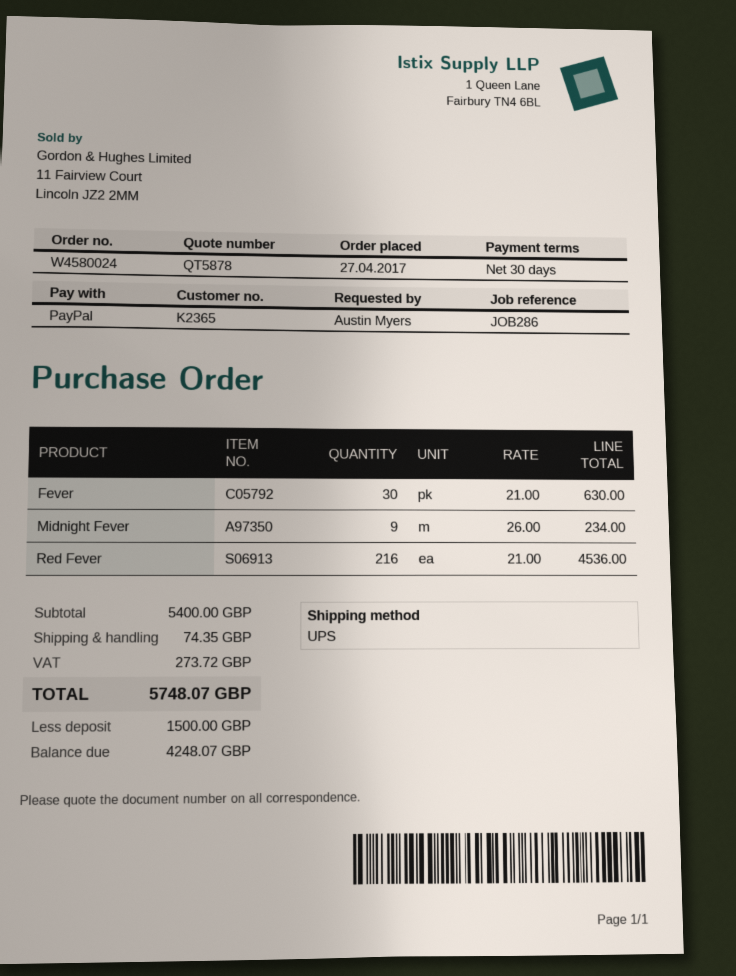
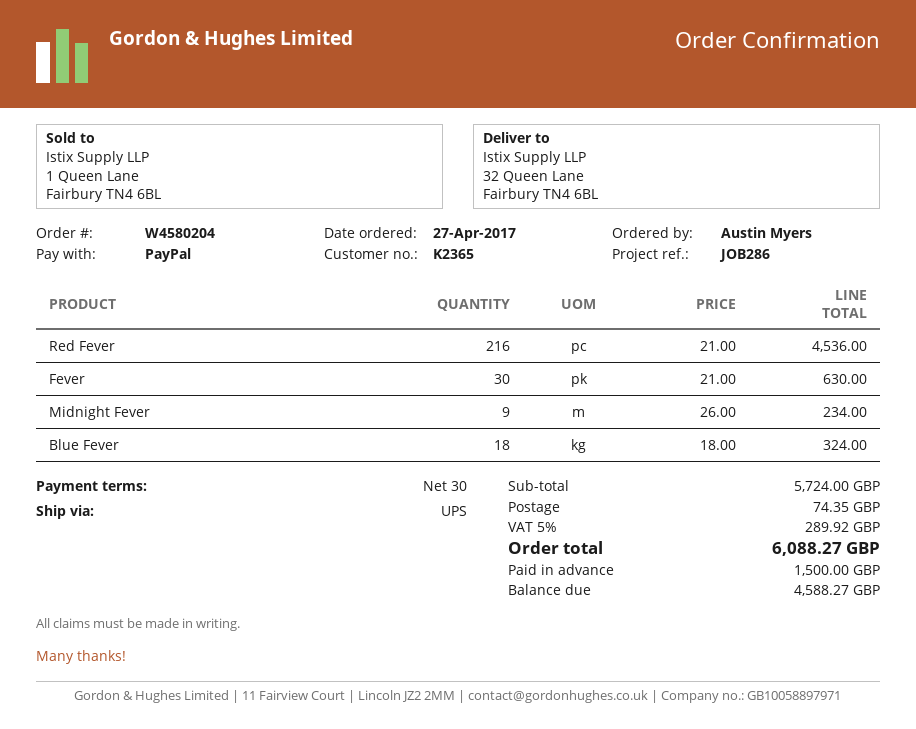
order number: W4580024 -> W4580204
Blue Fever: none -> 18 x 18.00 = 324.00
subtotal: 5400.00 -> 5724.00
tax: 273.72 -> 289.92
total: 5748.07 -> 6088.27
balance: 4248.07 -> 4588.27

